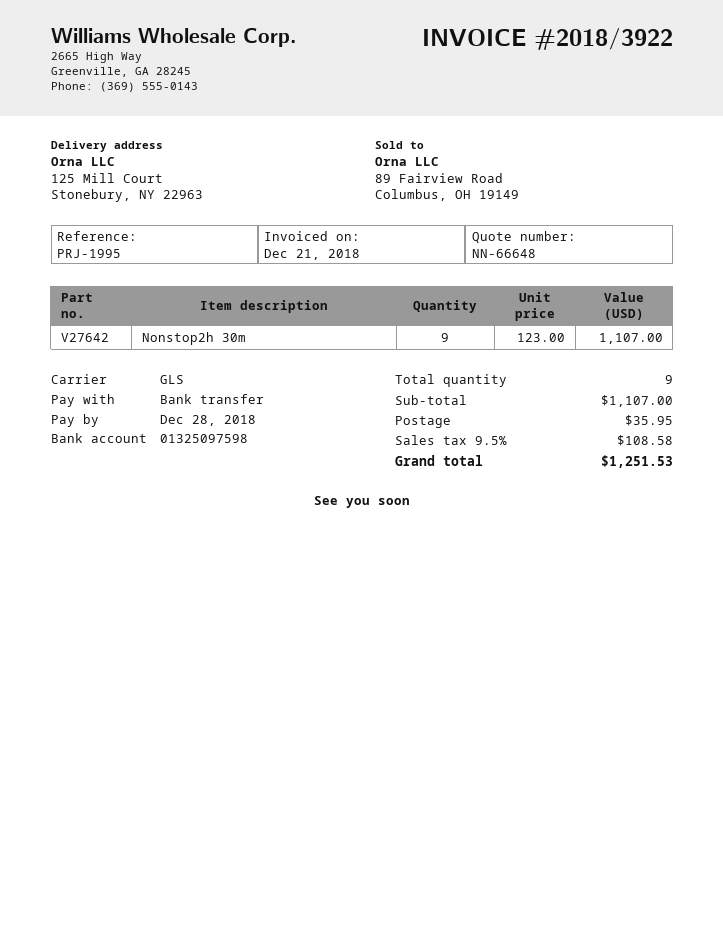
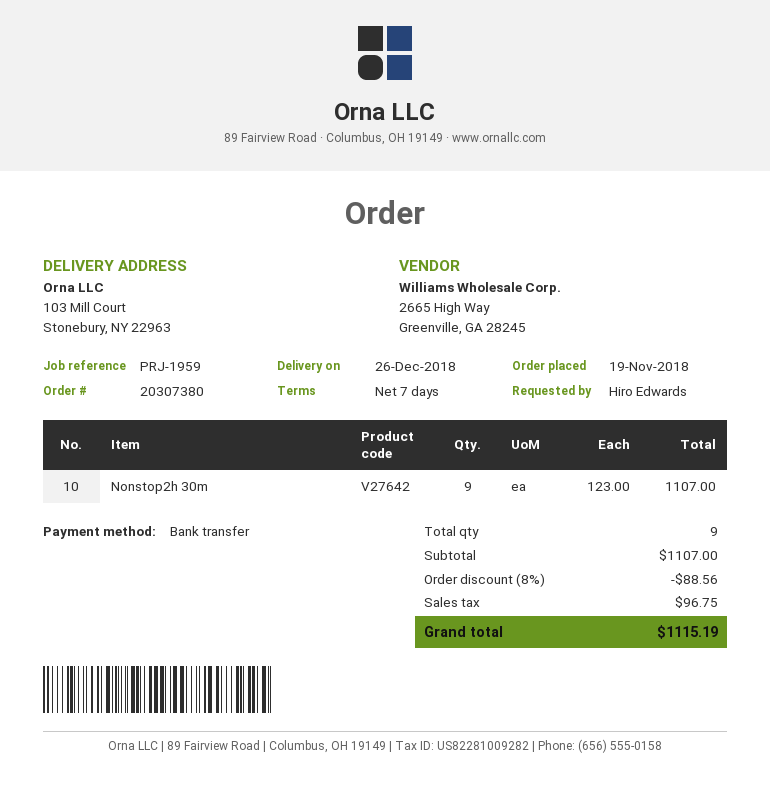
reference: PRJ-1995 -> PRJ-1959
ship to: 125 Mill Court, Stonebury, NY 22963 -> 103 Mill Court, Stonebury, NY 22963
discount: none -> 8% = 88.56
shipping: 35.95 -> none
tax: 108.58 -> 96.75
total: 1251.53 -> 1115.19

